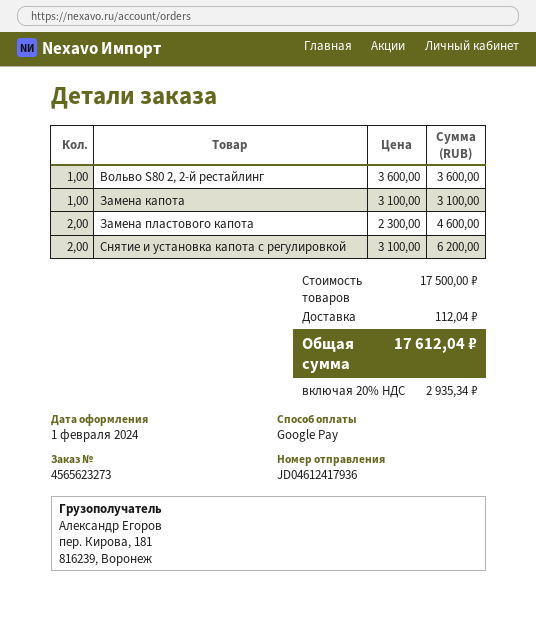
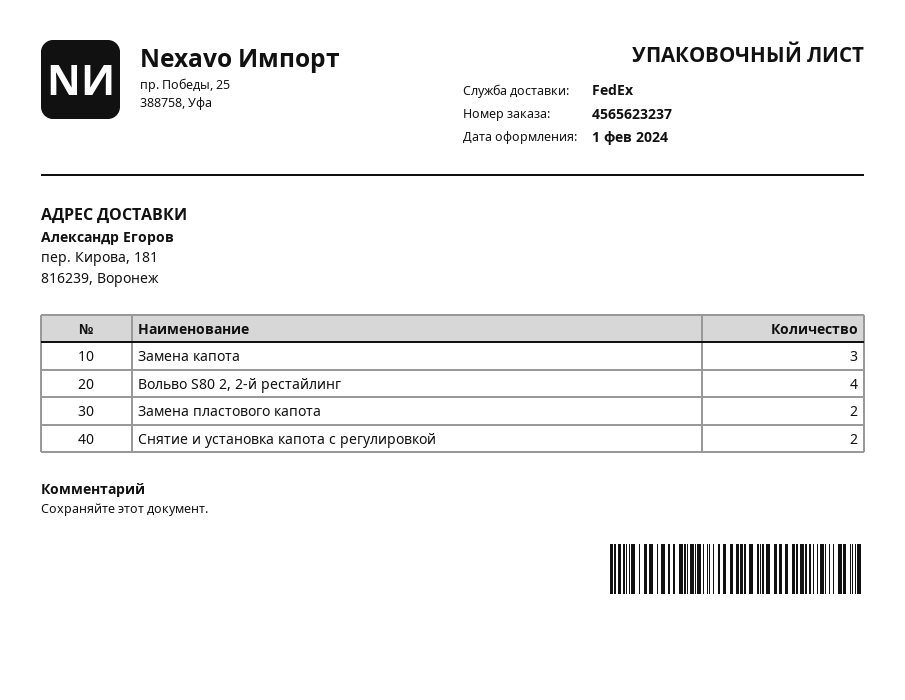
order number: 4565623273 -> 4565623237
Вольво S80 2, 2-й рестайлинг: 1 -> 4
Замена капота: 1 -> 3

